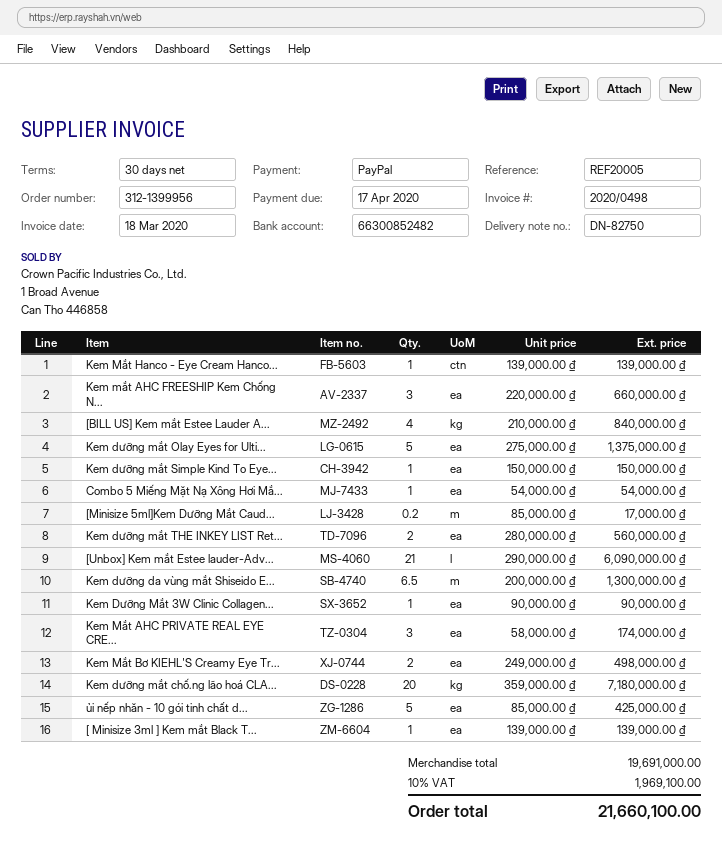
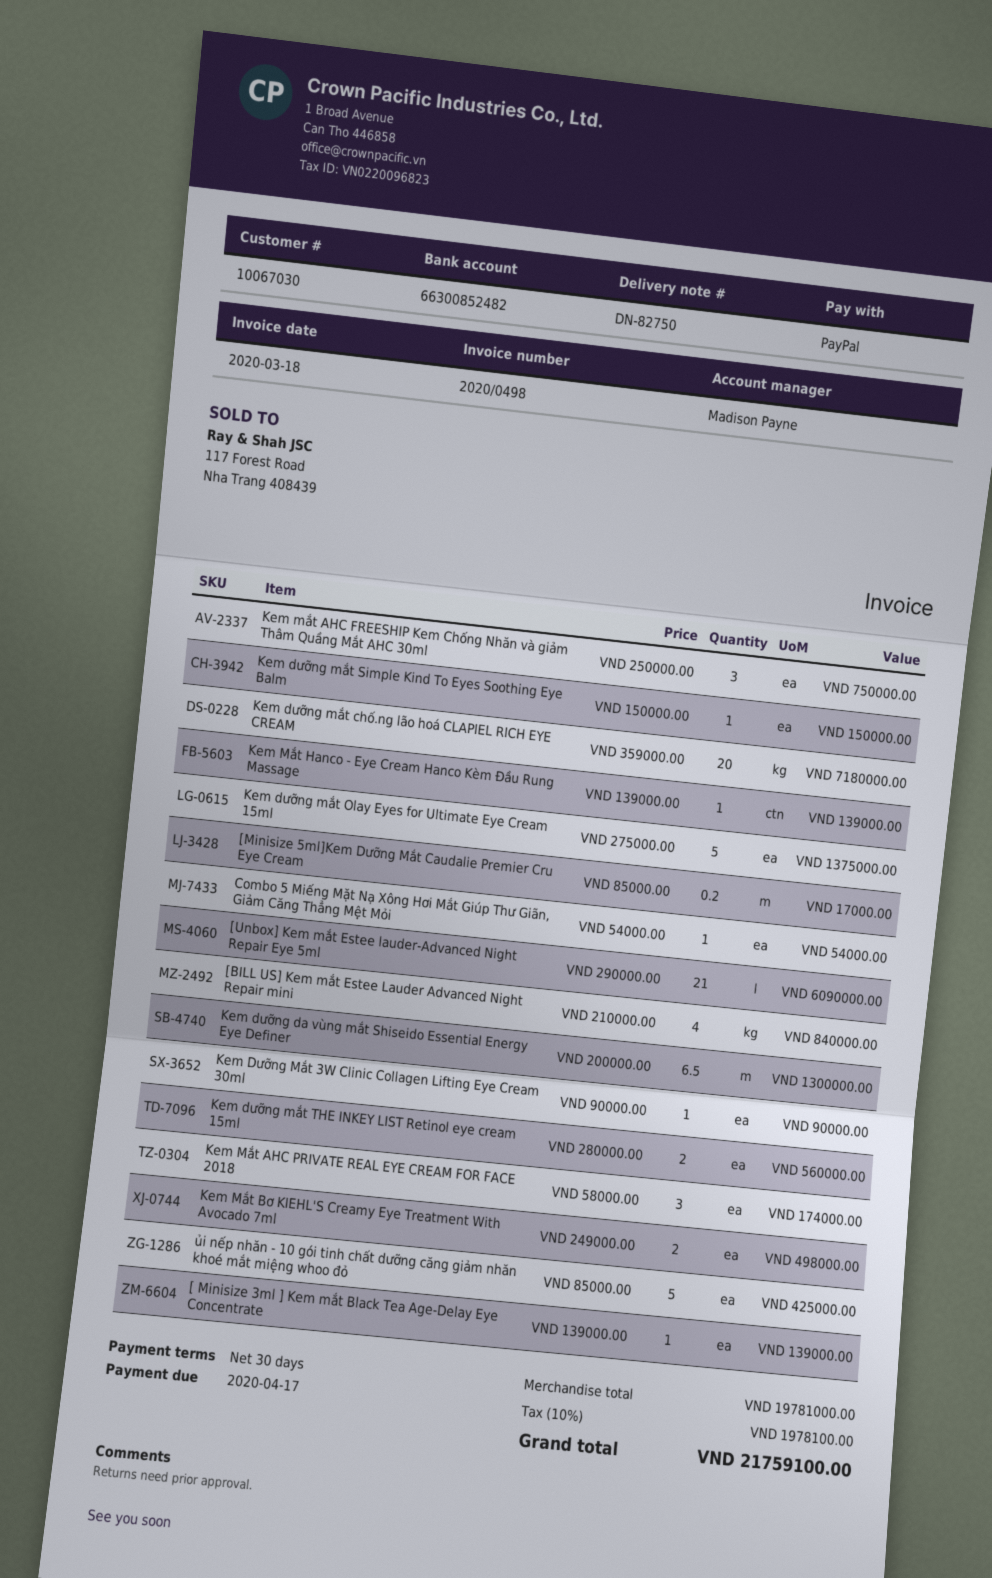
Kem mắt AHC FREESHIP Kem Chống N...: 3 x 220000.00 = 660000.00 -> 3 x 250000.00 = 750000.00
subtotal: 19691000.00 -> 19781000.00
tax: 10% = 1969100.00 -> 10% = 1978100.00
total: 21660100.00 -> 21759100.00

